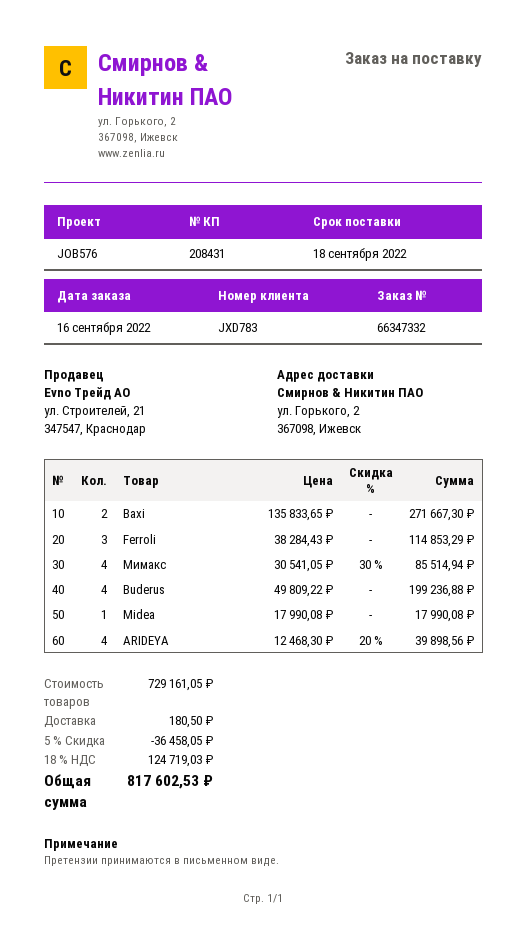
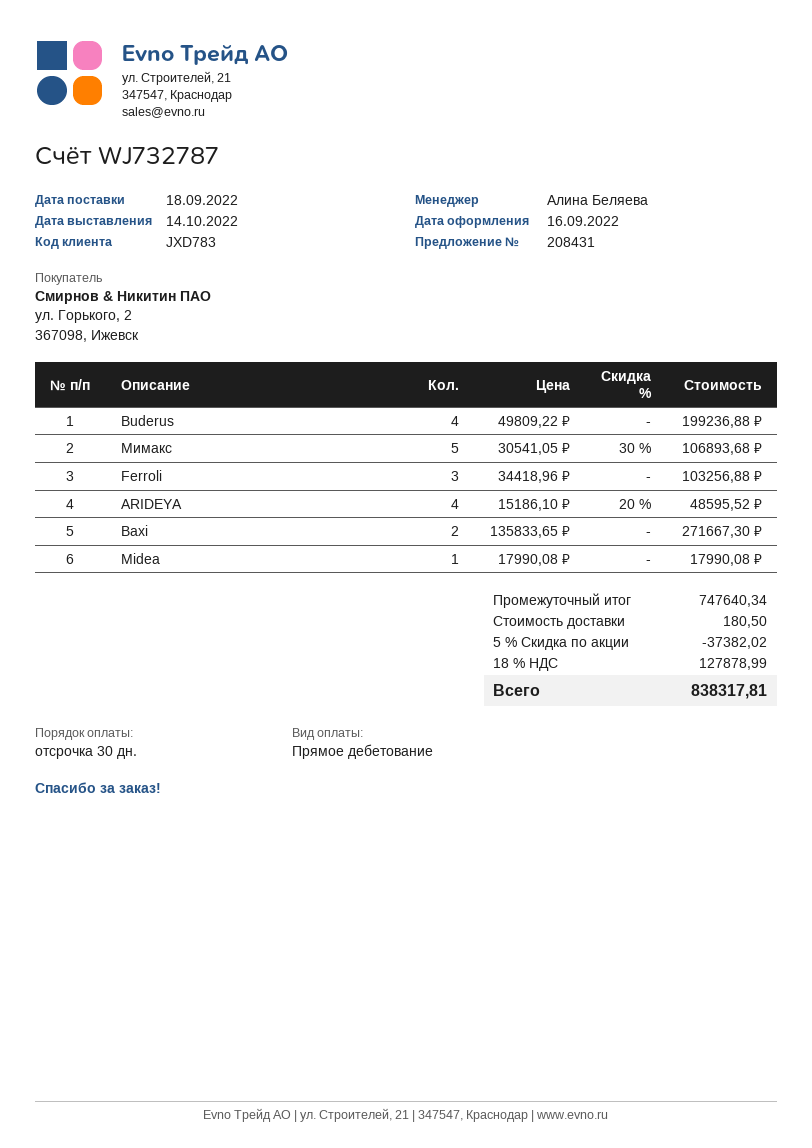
Ferroli: 3 x 38284.43 = 114853.29 -> 3 x 34418.96 = 103256.88
Мимакс: 4 x 30541.05 - 30% = 85514.94 -> 5 x 30541.05 - 30% = 106893.68
ARIDEYA: 4 x 12468.30 - 20% = 39898.56 -> 4 x 15186.10 - 20% = 48595.52
subtotal: 729161.05 -> 747640.34
discount: 5% = 36458.05 -> 5% = 37382.02
tax: 18% = 124719.03 -> 18% = 127878.99
total: 817602.53 -> 838317.81

